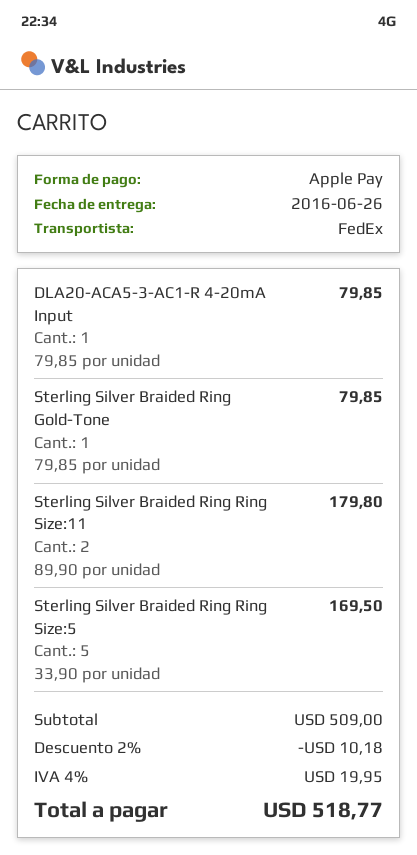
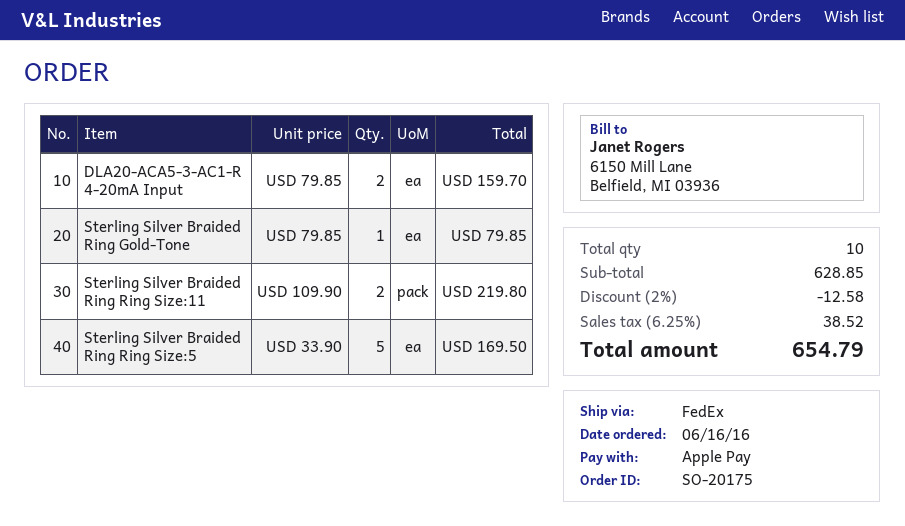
DLA20-ACA5-3-AC1-R 4-20mA Input: 1 x 79.85 = 79.85 -> 2 x 79.85 = 159.70
Sterling Silver Braided Ring Ring Size:11: 2 x 89.90 = 179.80 -> 2 x 109.90 = 219.80
subtotal: 509.00 -> 628.85
discount: 2% = 10.18 -> 2% = 12.58
tax: 4% = 19.95 -> 6.25% = 38.52
total: 518.77 -> 654.79

